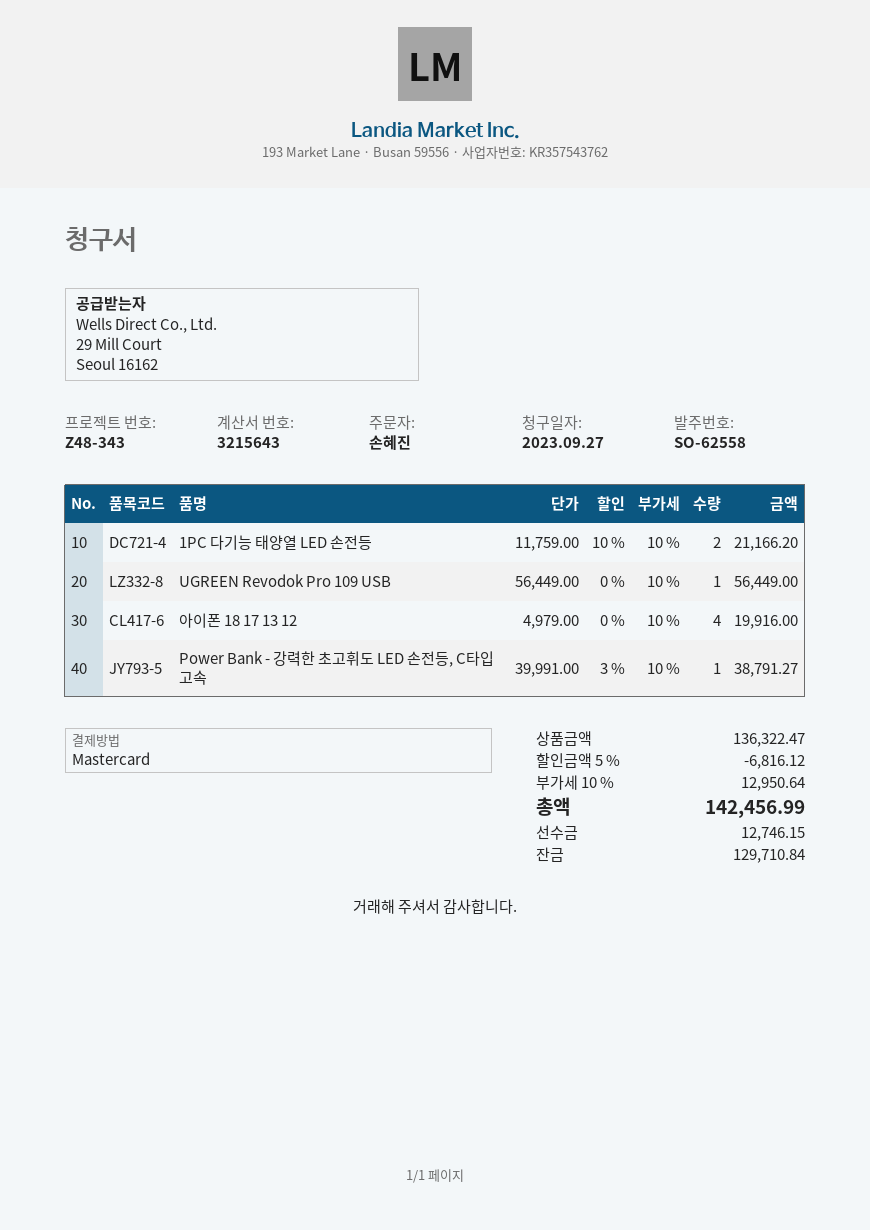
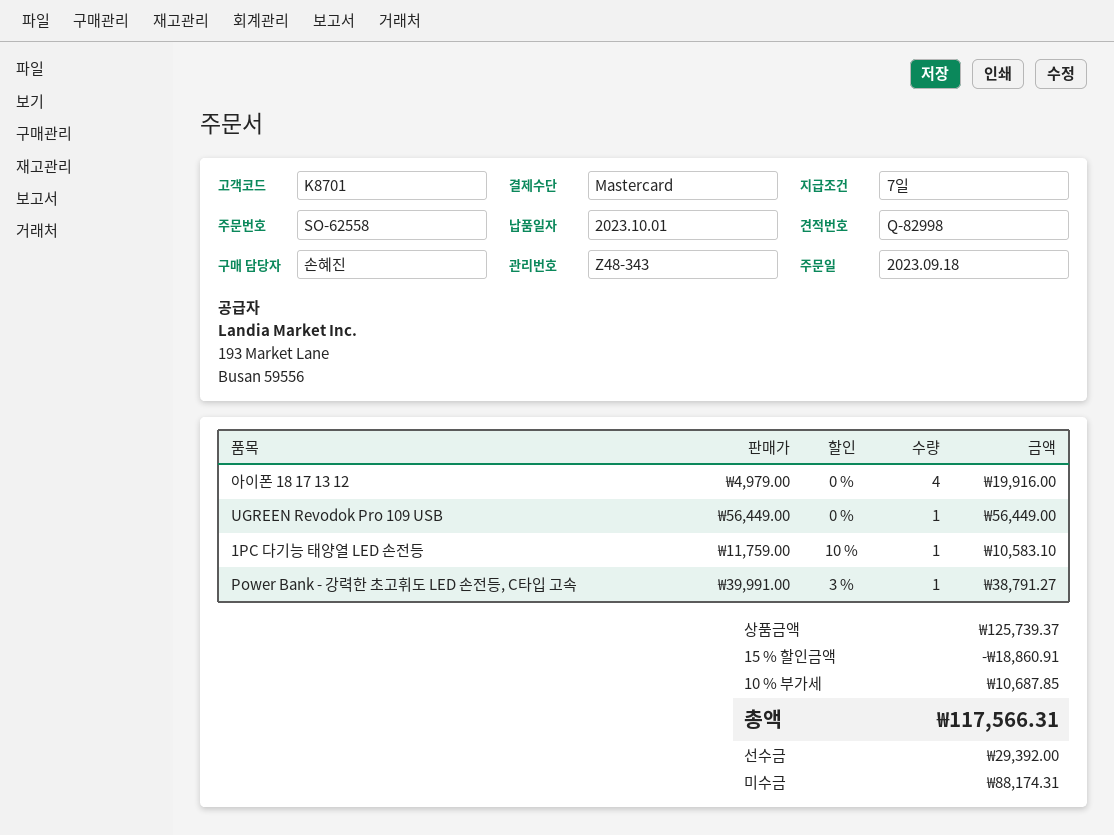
1PC 다기능 태양열 LED 손전등: 2 x 11759.00 - 10% = 21166.20 -> 1 x 11759.00 - 10% = 10583.10
subtotal: 136322.47 -> 125739.37
discount: 5% = 6816.12 -> 15% = 18860.91
tax: 10% = 12950.64 -> 10% = 10687.85
total: 142456.99 -> 117566.31
deposit: 12746.15 -> 29392.00
balance: 129710.84 -> 88174.31

